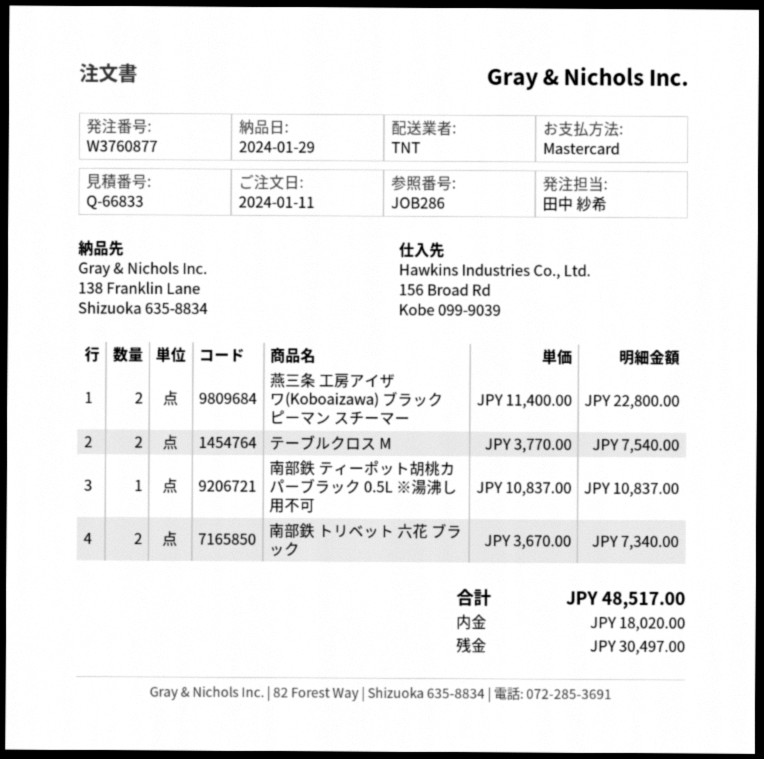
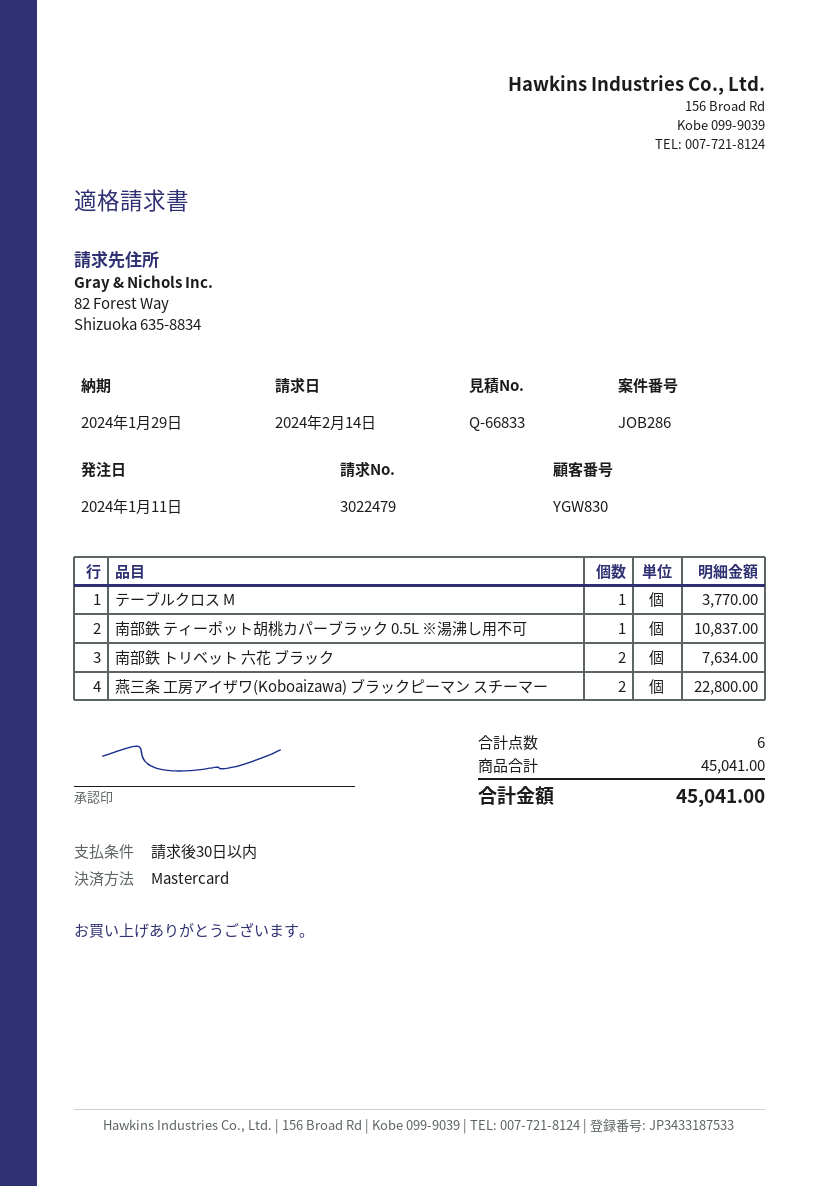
テーブルクロス M: 2 for 7540.00 -> 1 for 3770.00
南部鉄 トリベット 六花 ブラック: 2 for 7340.00 -> 2 for 7634.00
total: 48517.00 -> 45041.00

